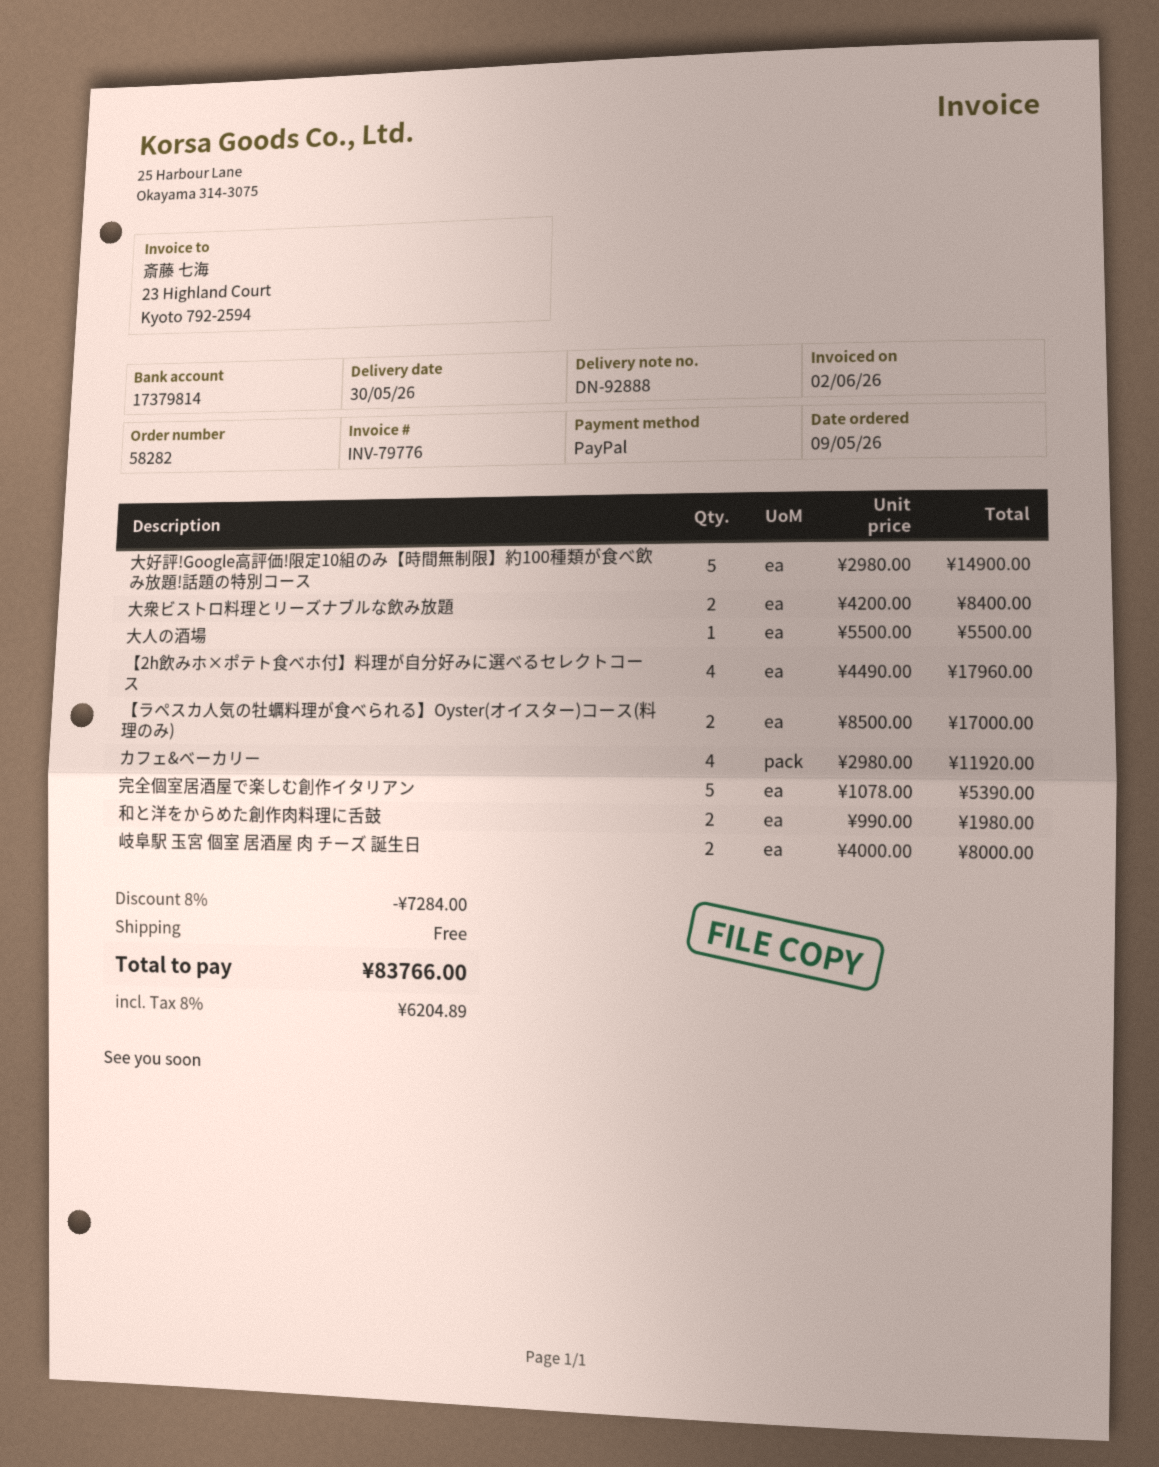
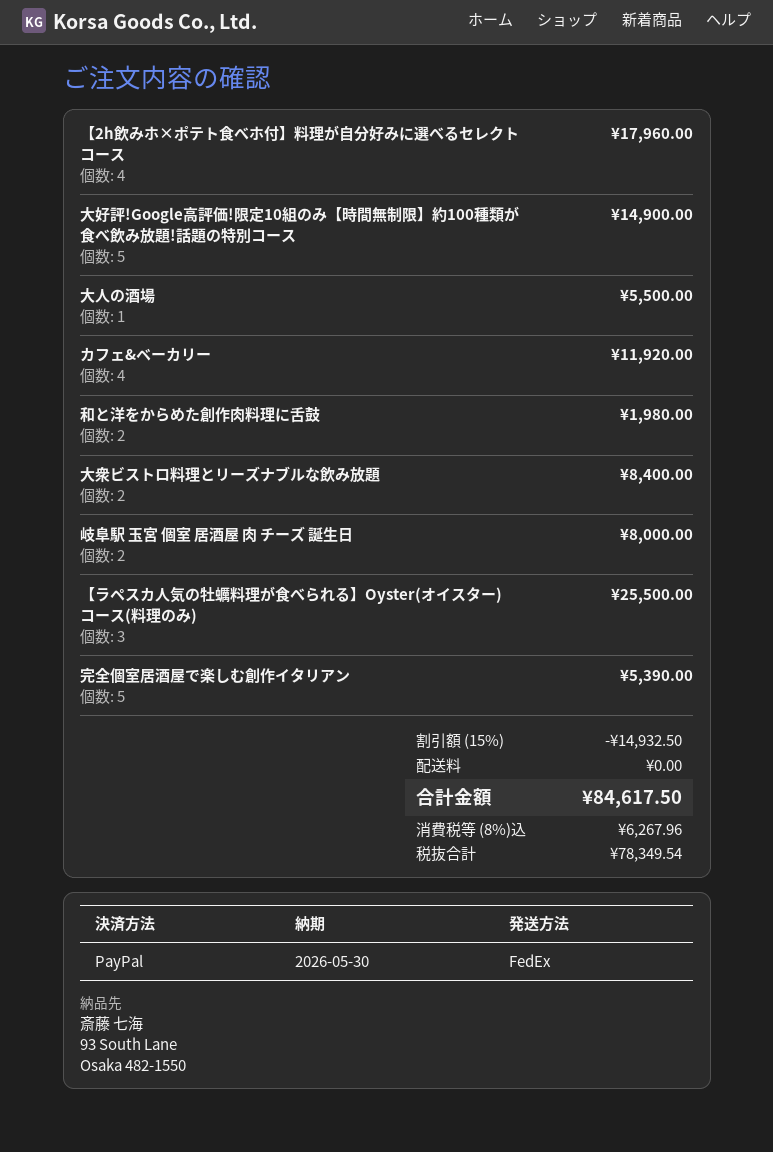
【ラペスカ人気の牡蠣料理が食べられる】Oyster(オイスター)コース(料理のみ): 2 for 17000.00 -> 3 for 25500.00
discount: 8% = 7284.00 -> 15% = 14932.50
tax: 8% = 6204.89 -> 8% = 6267.96
total: 83766.00 -> 84617.50

